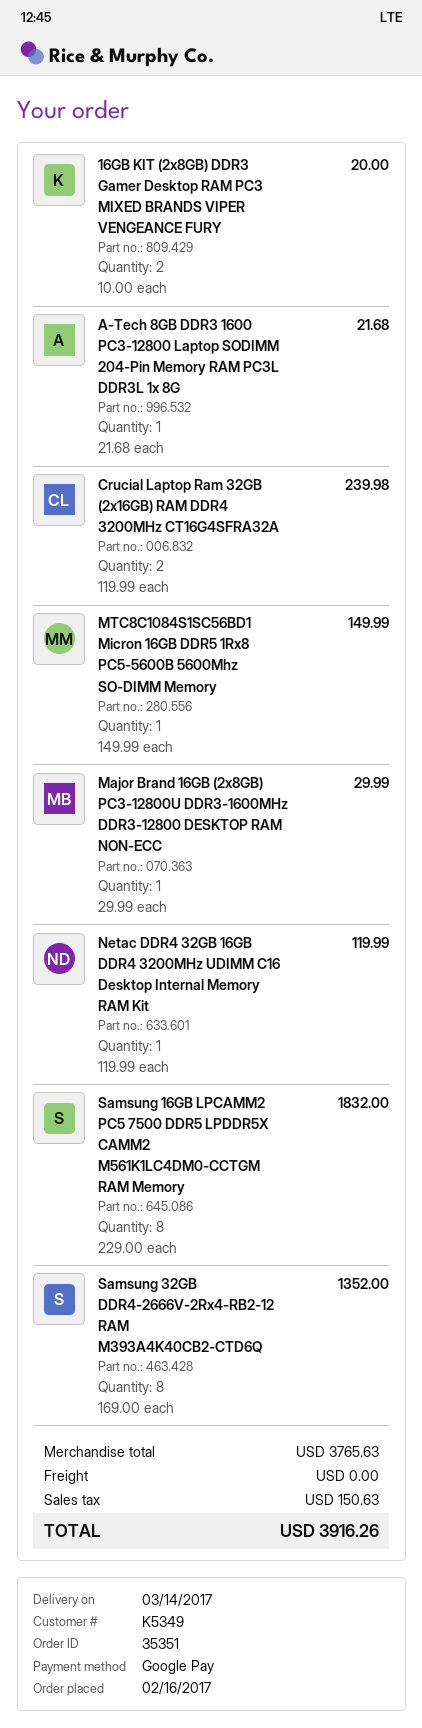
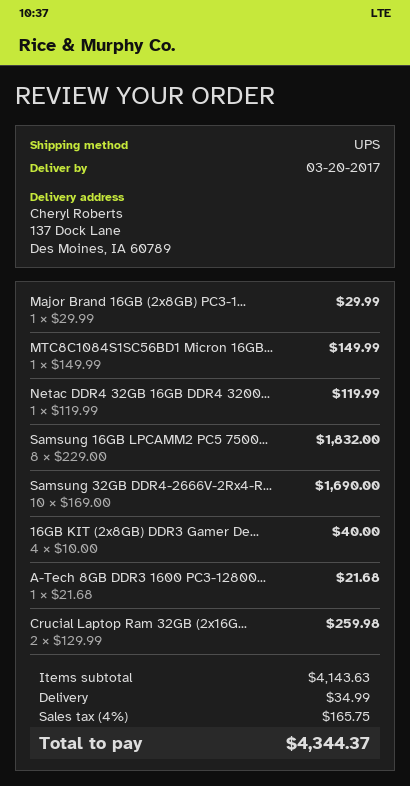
delivery date: 2017-03-14 -> 2017-03-20
16GB KIT (2x8GB) DDR3 Gamer Desktop RAM PC3 MIXED BRANDS VIPER VENGEANCE FURY: 2 x 10.00 = 20.00 -> 4 x 10.00 = 40.00
Crucial Laptop Ram 32GB (2x16GB) RAM DDR4 3200MHz CT16G4SFRA32A: 2 x 119.99 = 239.98 -> 2 x 129.99 = 259.98
Samsung 32GB DDR4-2666V-2Rx4-RB2-12 RAM M393A4K40CB2-CTD6Q: 8 x 169.00 = 1352.00 -> 10 x 169.00 = 1690.00
subtotal: 3765.63 -> 4143.63
shipping: 0.00 -> 34.99
tax: 150.63 -> 165.75
total: 3916.26 -> 4344.37

